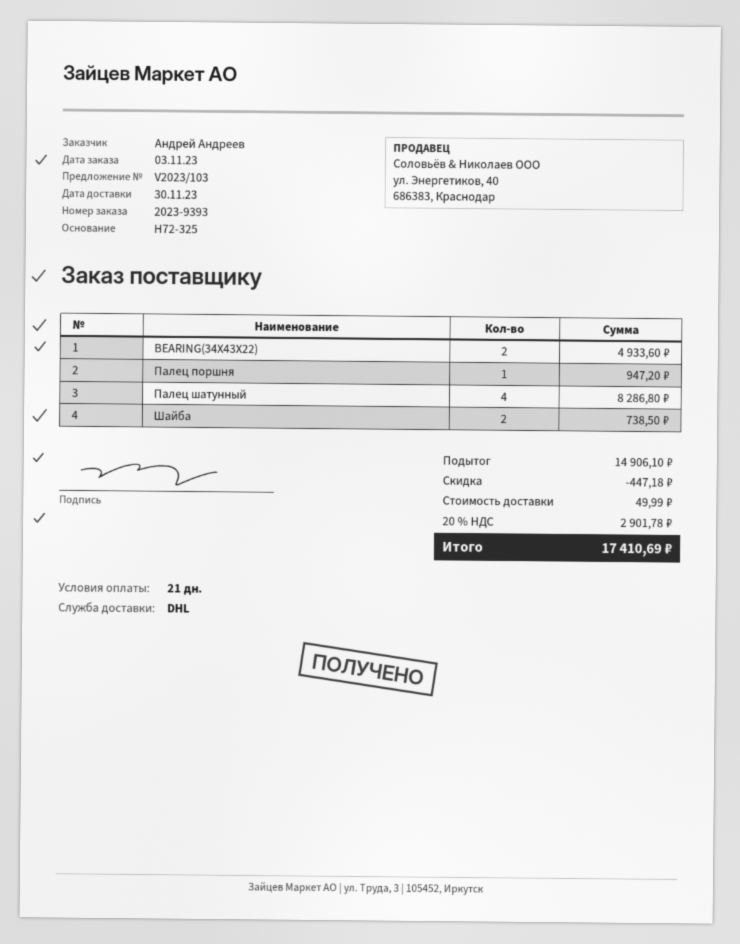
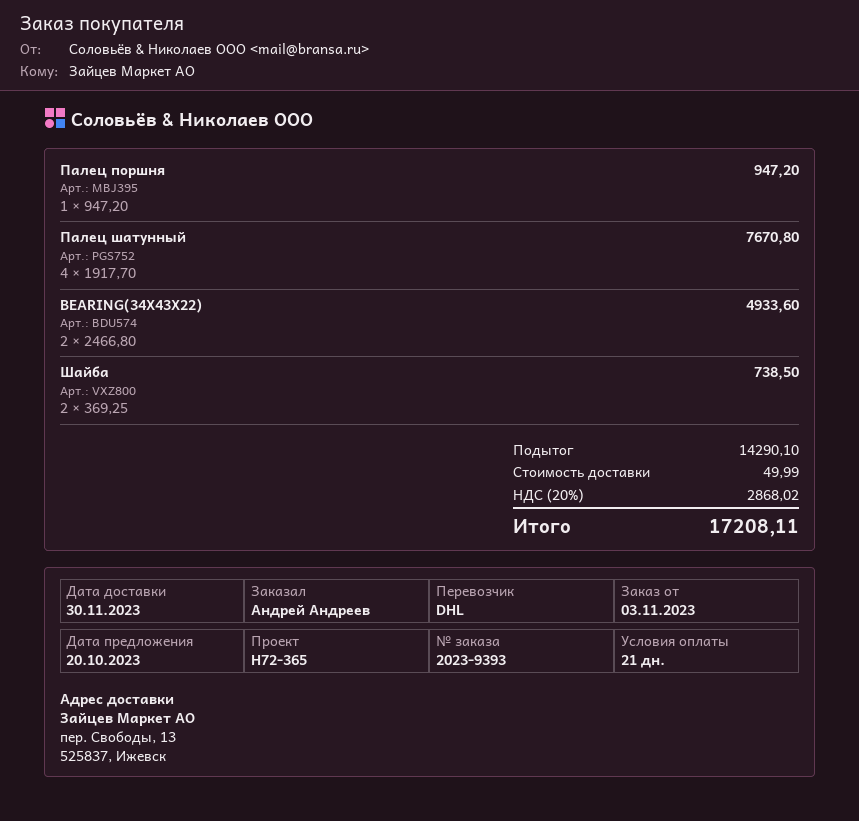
reference: H72-325 -> H72-365
Палец шатунный: 4 for 8286.80 -> 4 for 7670.80
subtotal: 14906.10 -> 14290.10
discount: 447.18 -> none
tax: 20% = 2901.78 -> 20% = 2868.02
total: 17410.69 -> 17208.11

